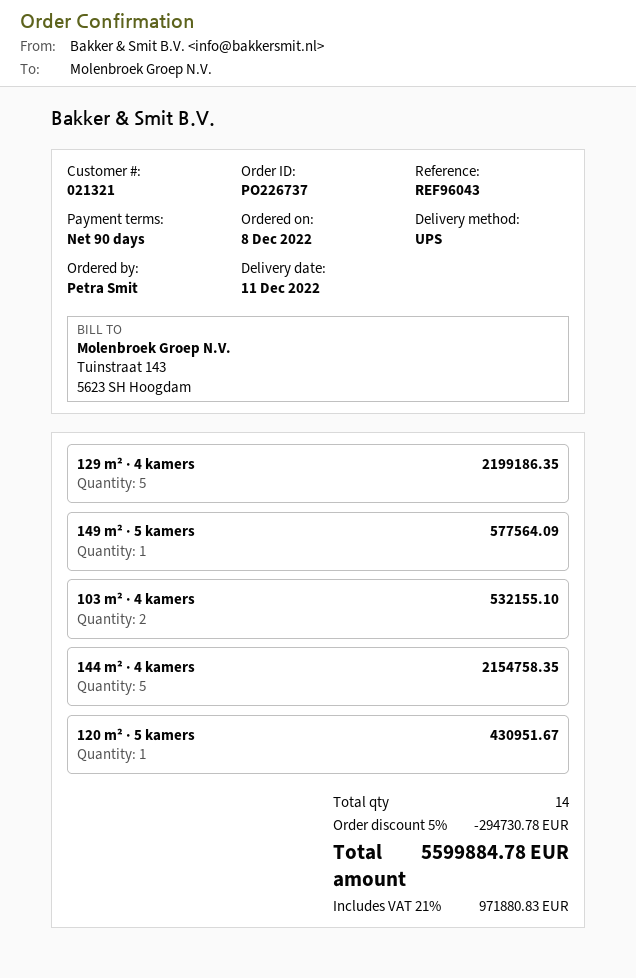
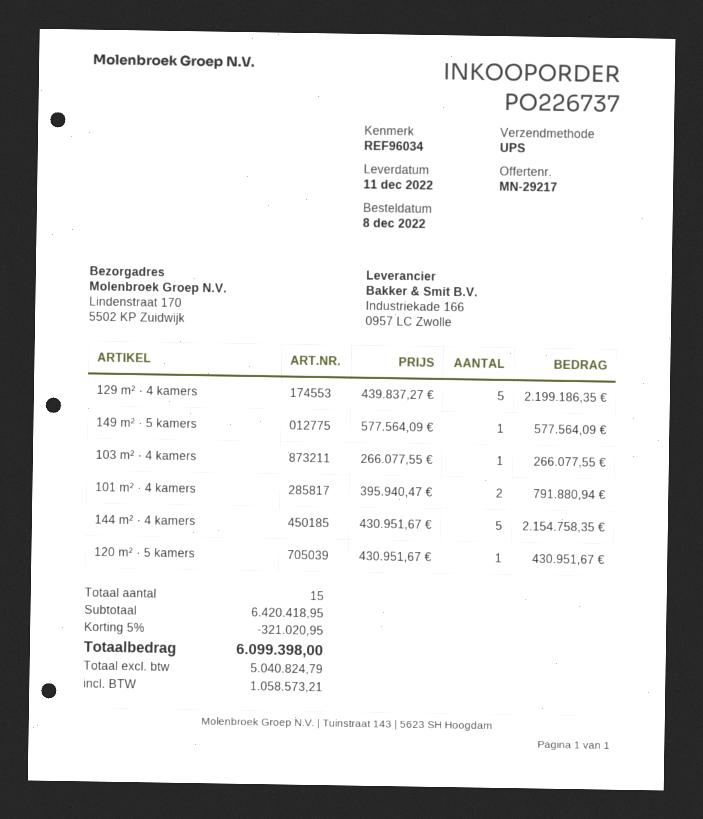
reference: REF96043 -> REF96034
103 m² · 4 kamers: 2 for 532155.10 -> 1 for 266077.55
101 m² · 4 kamers: none -> 2 for 791880.94
total quantity: 14 -> 15
discount: 5% = 294730.78 -> 5% = 321020.95
tax: 971880.83 -> 1058573.21
total: 5599884.78 -> 6099398.00

